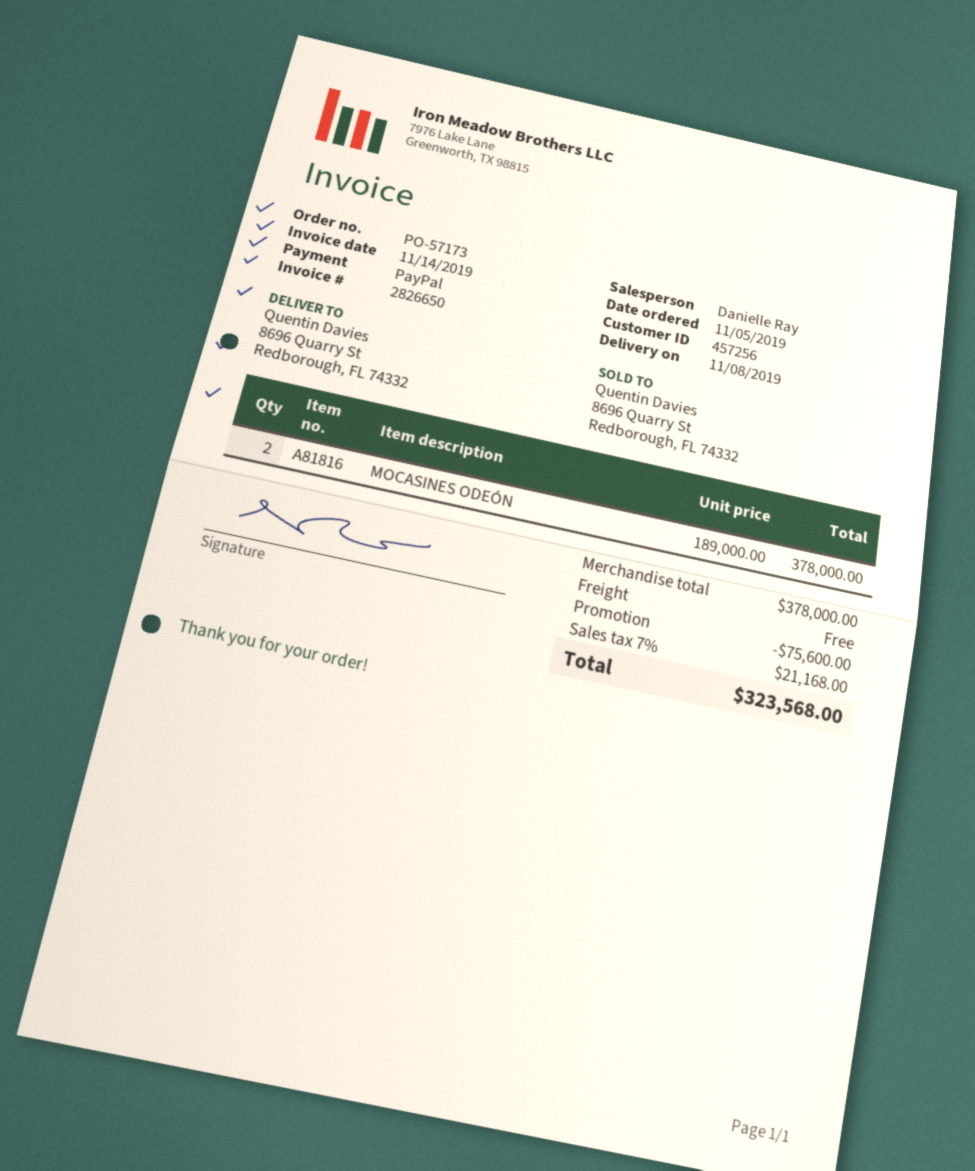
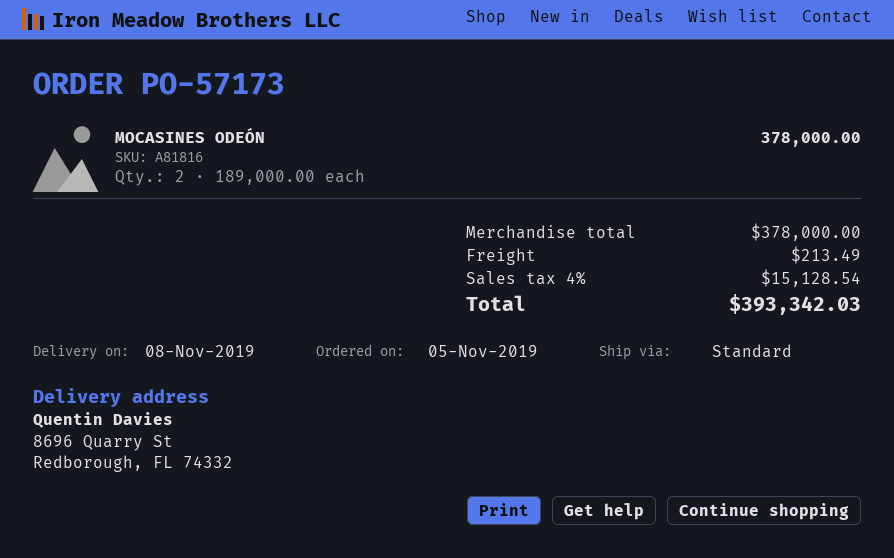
discount: 75600.00 -> none
shipping: 0.00 -> 213.49
tax: 7% = 21168.00 -> 4% = 15128.54
total: 323568.00 -> 393342.03

